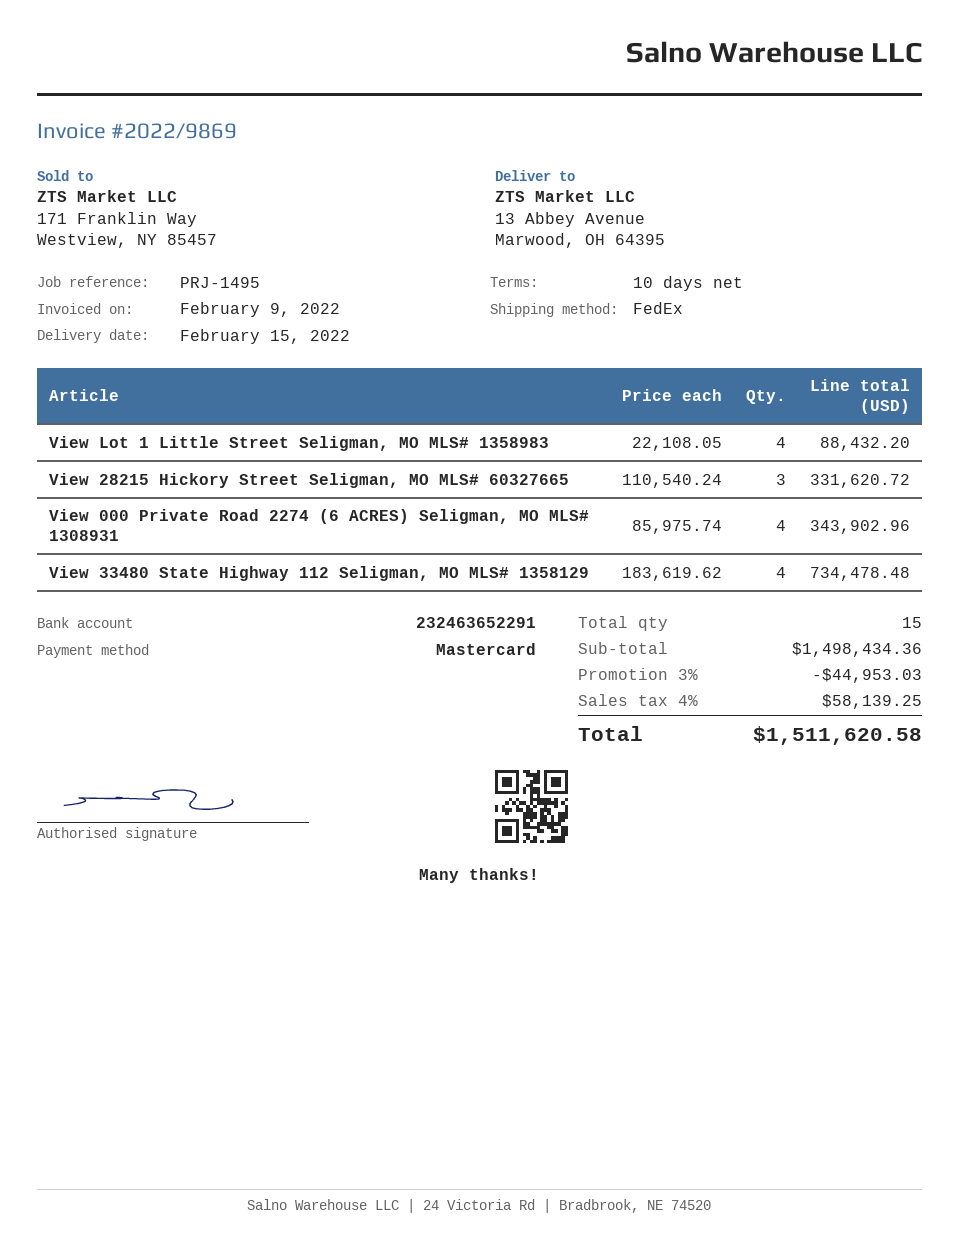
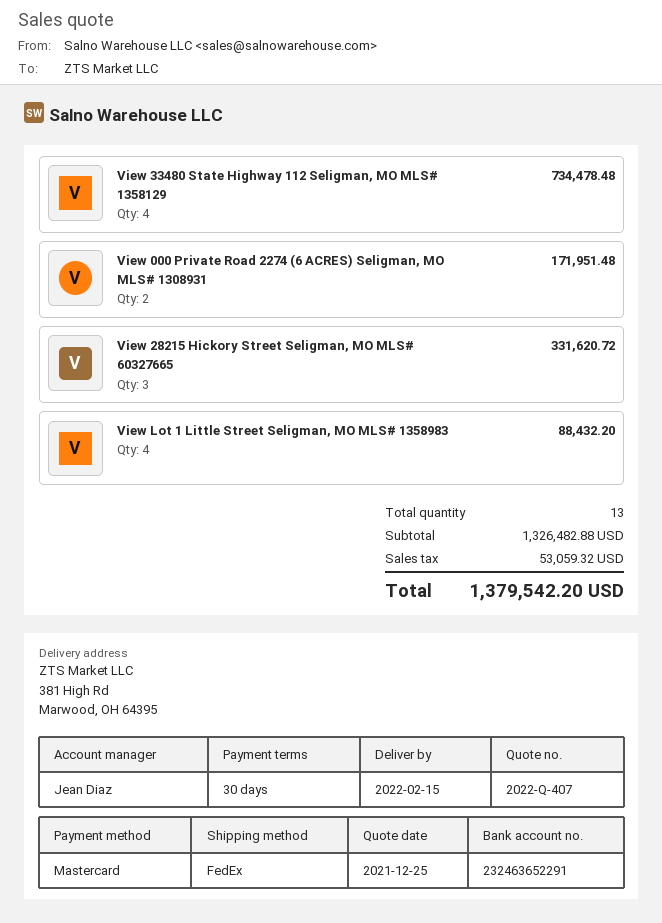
payment terms: 10 days -> 30 days
ship to: 13 Abbey Avenue, Marwood, OH 64395 -> 381 High Rd, Marwood, OH 64395
View 000 Private Road 2274 (6 ACRES) Seligman, MO MLS# 1308931: 4 for 343902.96 -> 2 for 171951.48
total quantity: 15 -> 13
subtotal: 1498434.36 -> 1326482.88
discount: 3% = 44953.03 -> none
tax: 58139.25 -> 53059.32
total: 1511620.58 -> 1379542.20

